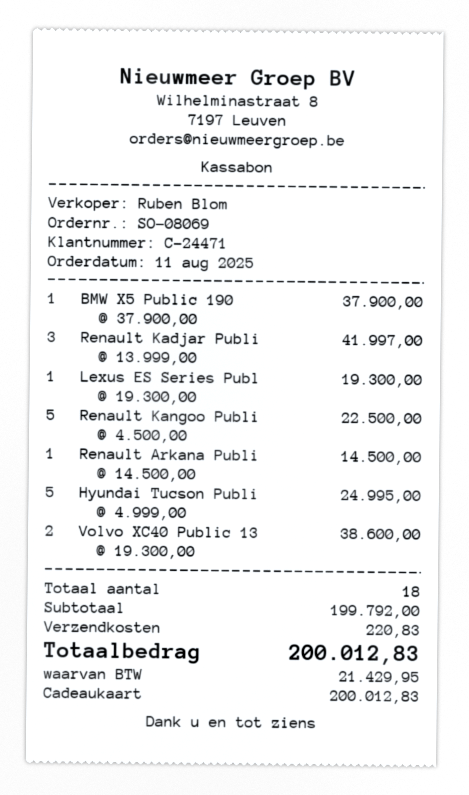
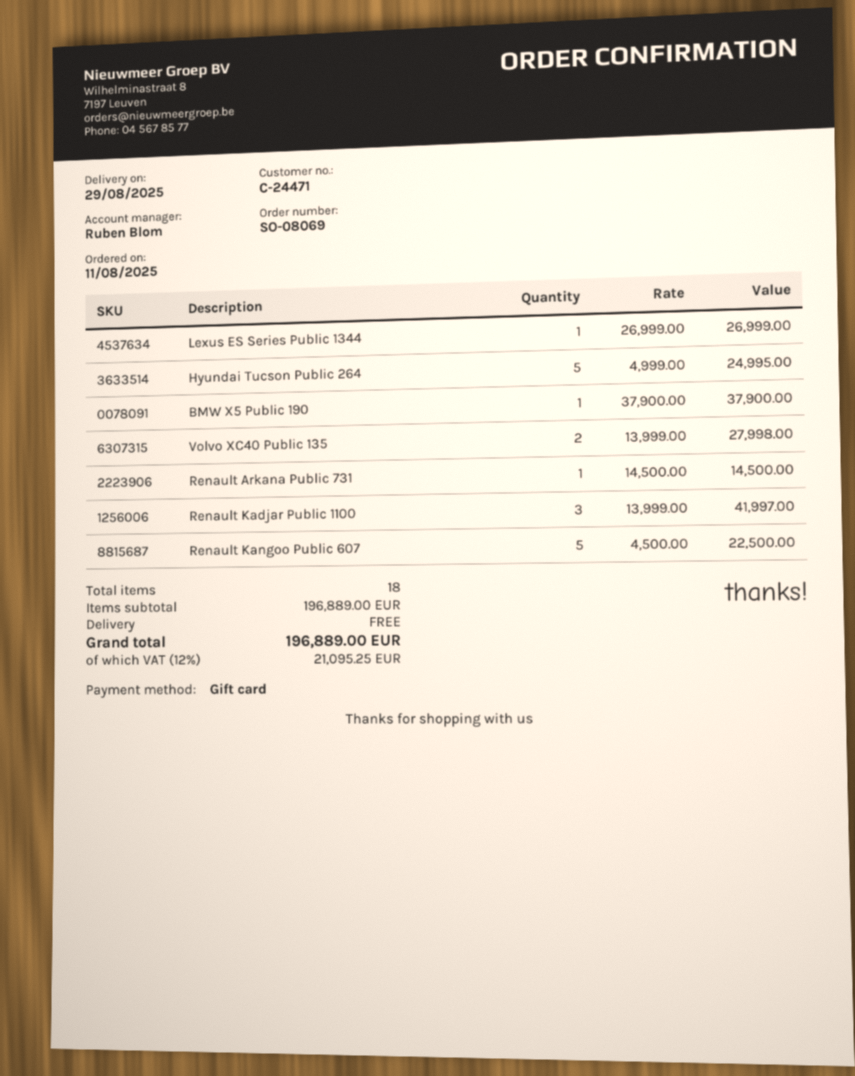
Lexus ES Series Publ: 1 x 19300.00 = 19300.00 -> 1 x 26999.00 = 26999.00
Volvo XC40 Public 13: 2 x 19300.00 = 38600.00 -> 2 x 13999.00 = 27998.00
subtotal: 199792.00 -> 196889.00
shipping: 220.83 -> 0.00
tax: 21429.95 -> 21095.25
total: 200012.83 -> 196889.00

